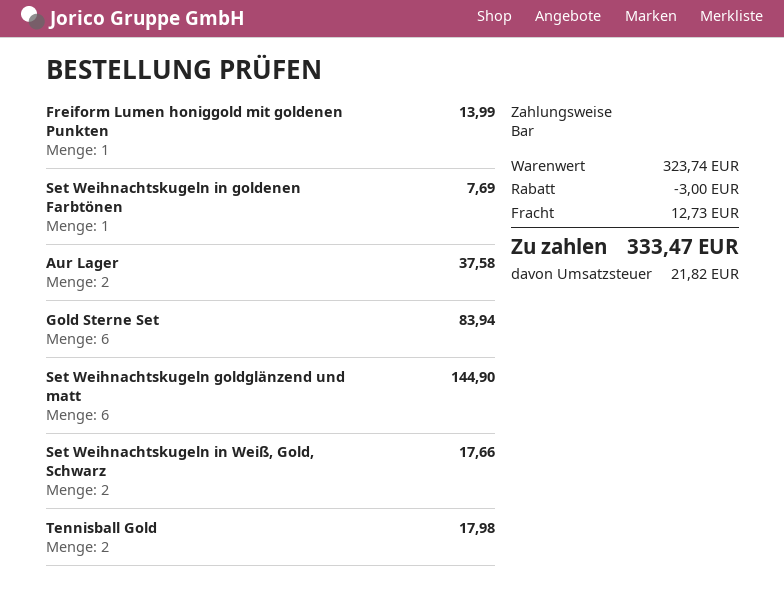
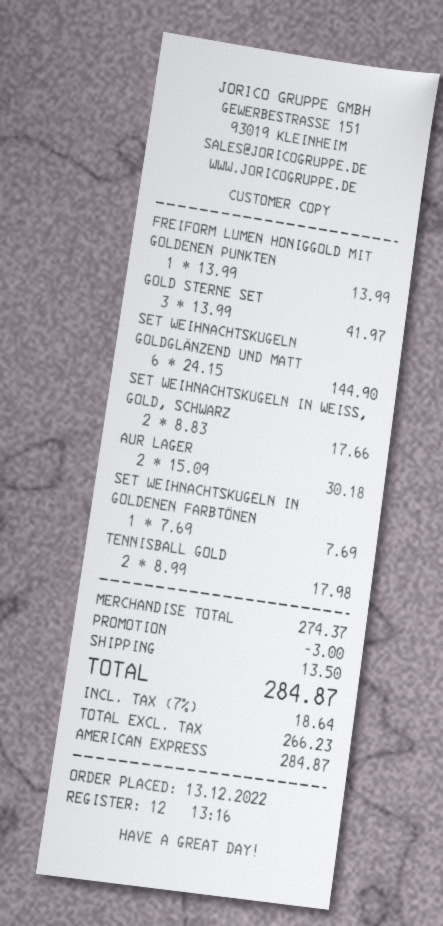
payment method: cash -> American Express
Aur Lager: 2 for 37.58 -> 2 for 30.18
Gold Sterne Set: 6 for 83.94 -> 3 for 41.97
subtotal: 323.74 -> 274.37
shipping: 12.73 -> 13.50
tax: 21.82 -> 18.64
total: 333.47 -> 284.87

